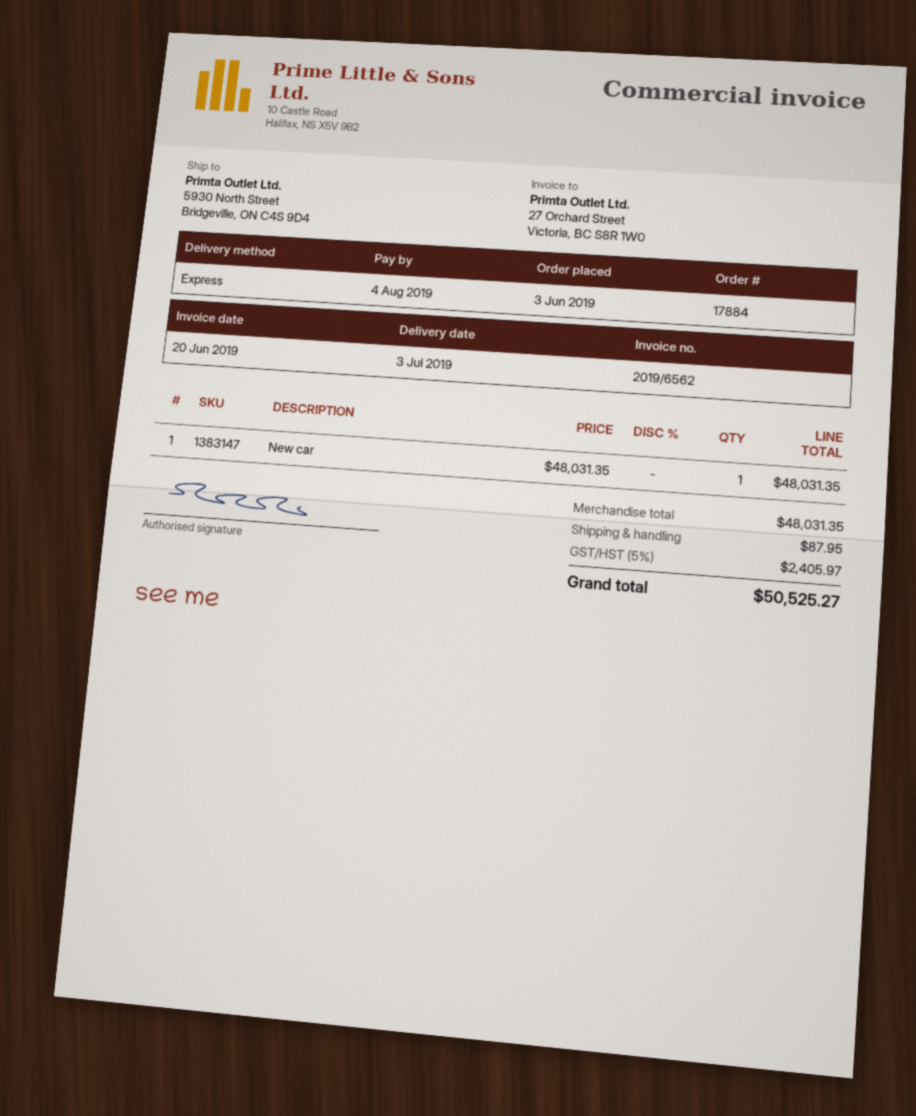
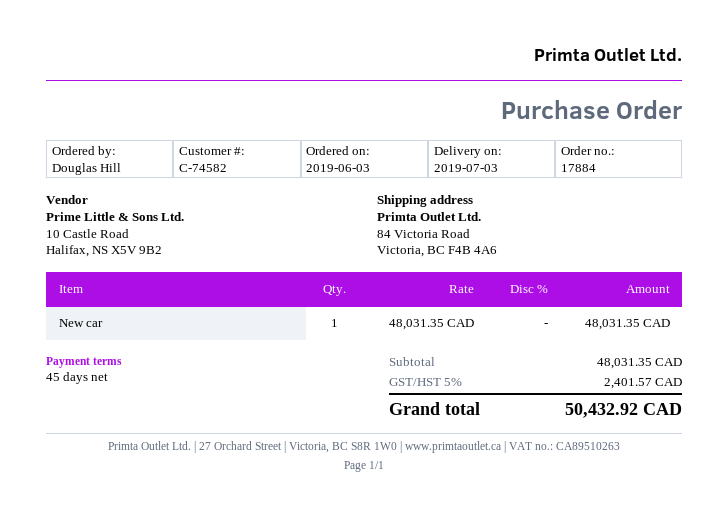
ship to: 5930 North Street, Bridgeville, ON C4S 9D4 -> 84 Victoria Road, Victoria, BC F4B 4A6
shipping: 87.95 -> none
tax: 5% = 2405.97 -> 5% = 2401.57
total: 50525.27 -> 50432.92

